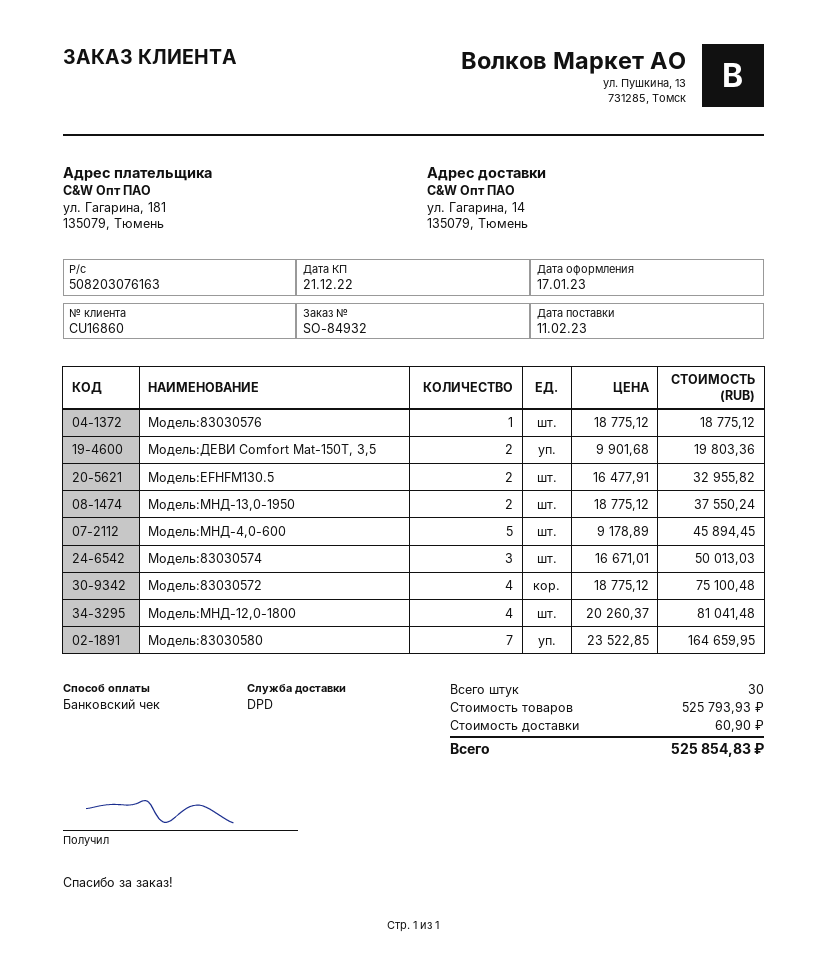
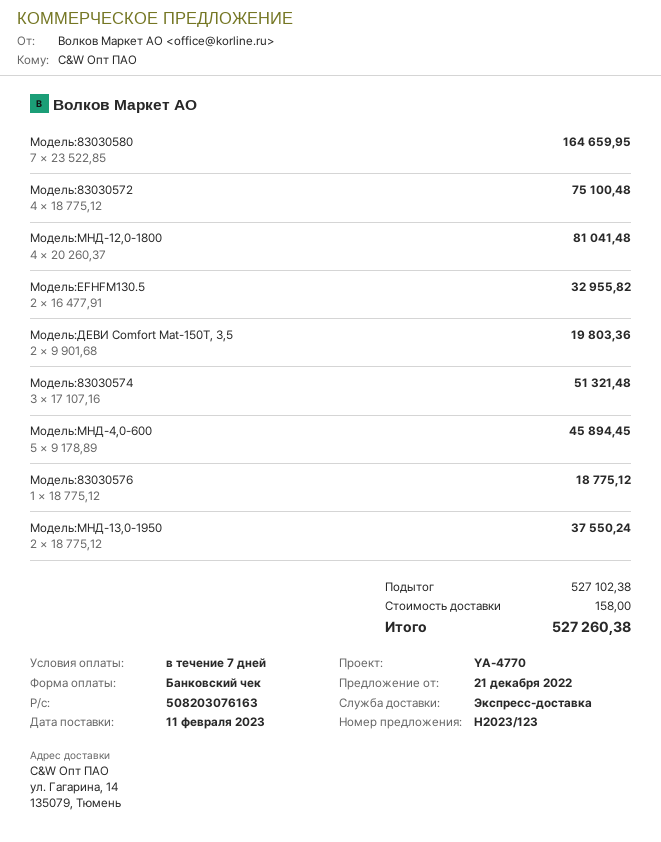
shipping method: DPD -> express
Модель:83030574: 3 x 16671.01 = 50013.03 -> 3 x 17107.16 = 51321.48
subtotal: 525793.93 -> 527102.38
shipping: 60.90 -> 158.00
total: 525854.83 -> 527260.38

